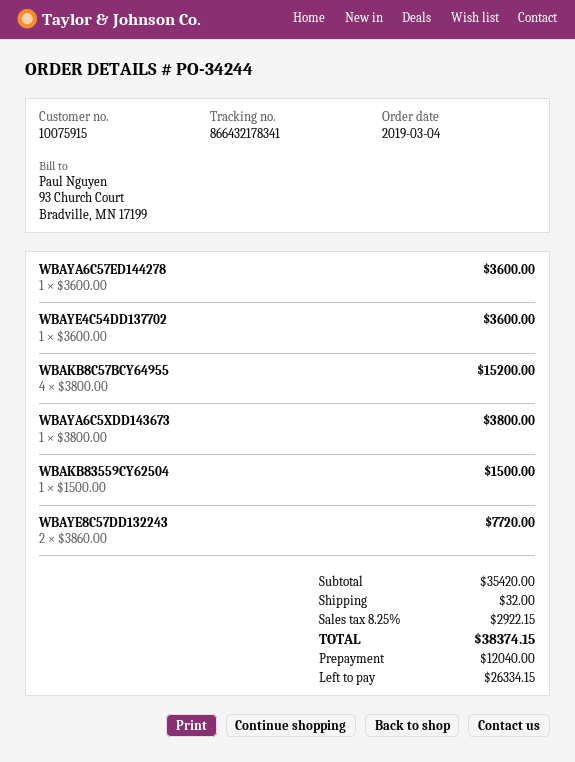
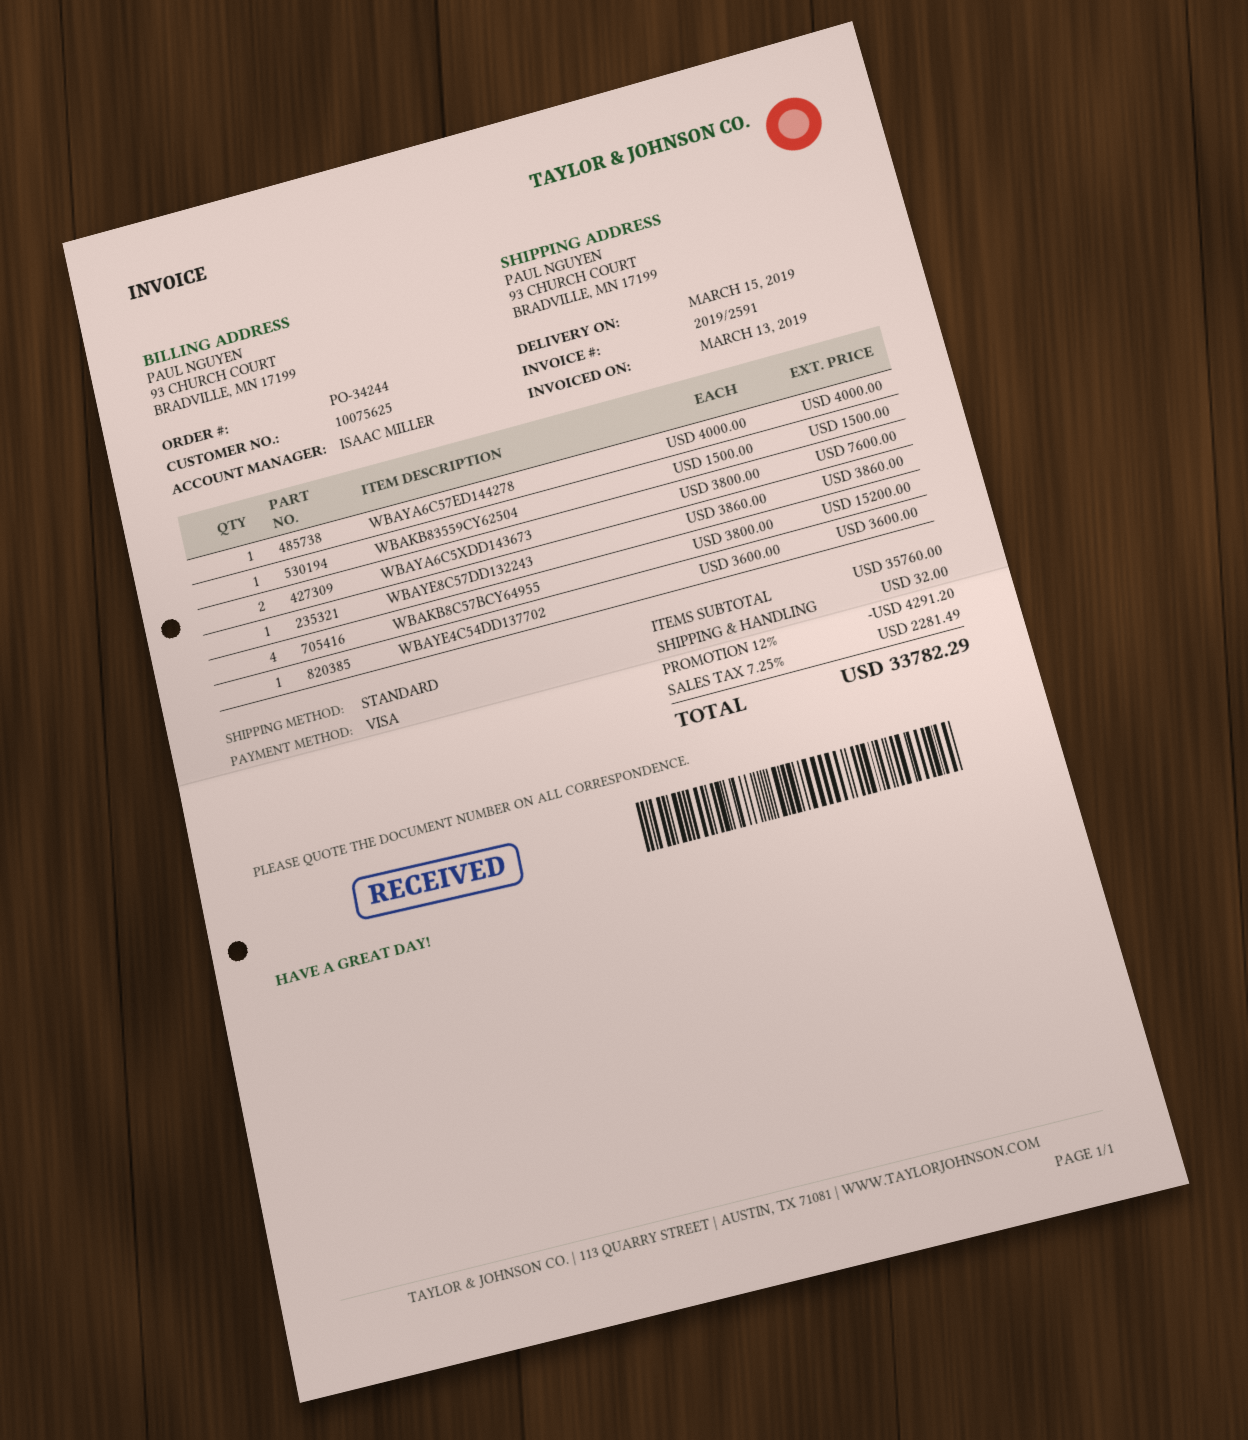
customer number: 10075915 -> 10075625
WBAYA6C57ED144278: 1 x 3600.00 = 3600.00 -> 1 x 4000.00 = 4000.00
WBAYA6C5XDD143673: 1 x 3800.00 = 3800.00 -> 2 x 3800.00 = 7600.00
WBAYE8C57DD132243: 2 x 3860.00 = 7720.00 -> 1 x 3860.00 = 3860.00
subtotal: 35420.00 -> 35760.00
discount: none -> 12% = 4291.20
tax: 8.25% = 2922.15 -> 7.25% = 2281.49
total: 38374.15 -> 33782.29

